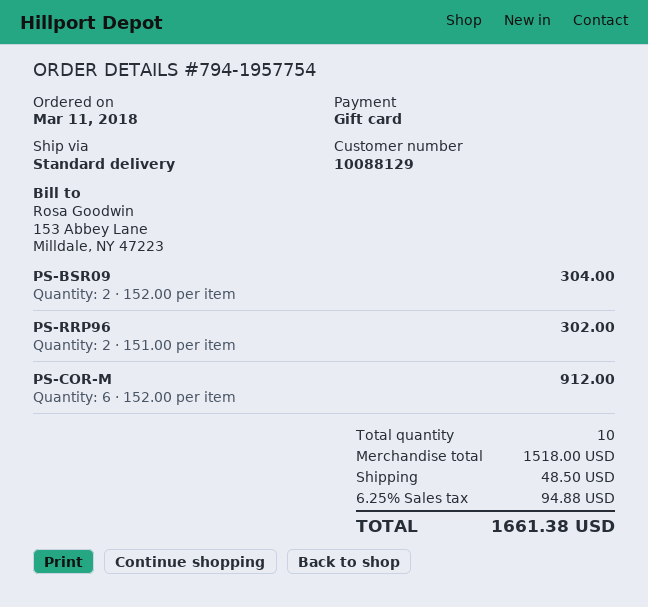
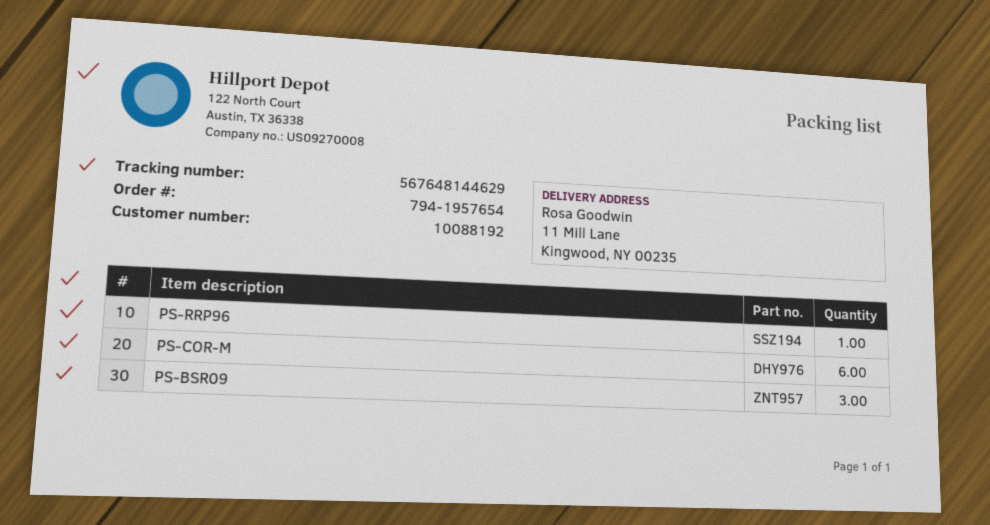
order number: 794-1957754 -> 794-1957654
customer number: 10088129 -> 10088192
PS-BSR09: 2 -> 3
PS-RRP96: 2 -> 1

